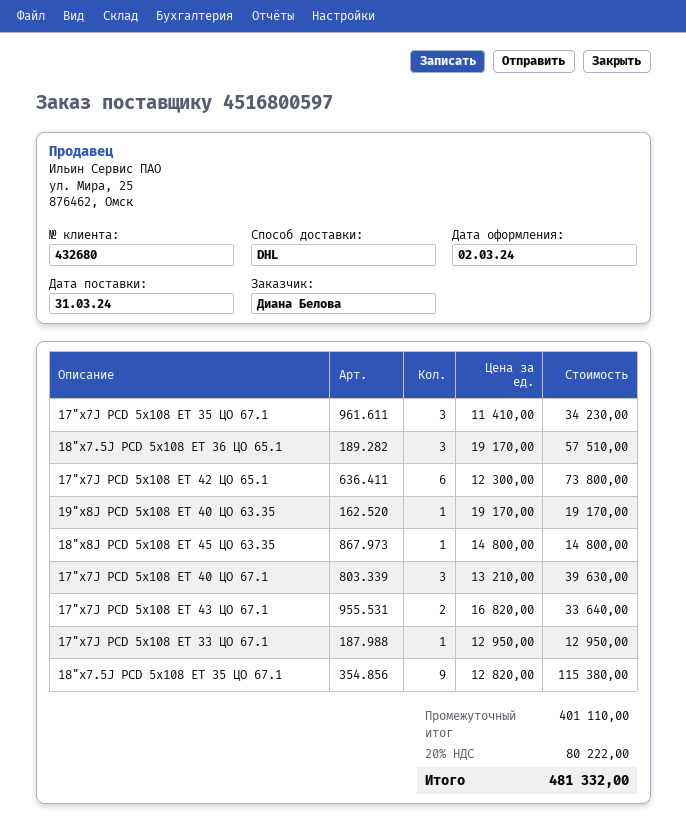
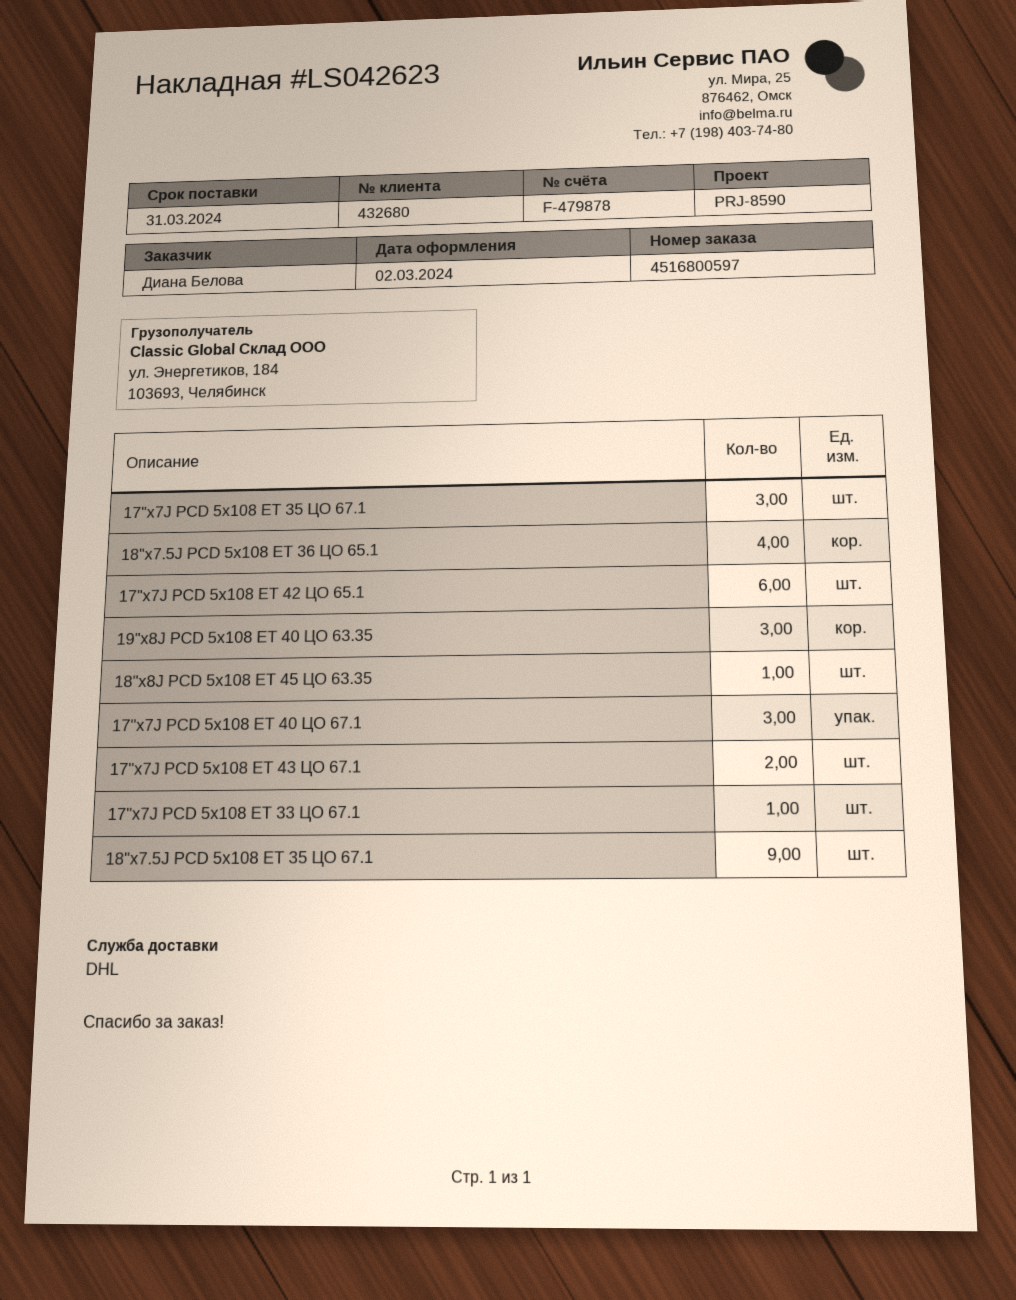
18"x7.5J PCD 5x108 ЕТ 36 ЦО 65.1: 3 -> 4
19"x8J PCD 5x108 ЕТ 40 ЦО 63.35: 1 -> 3

